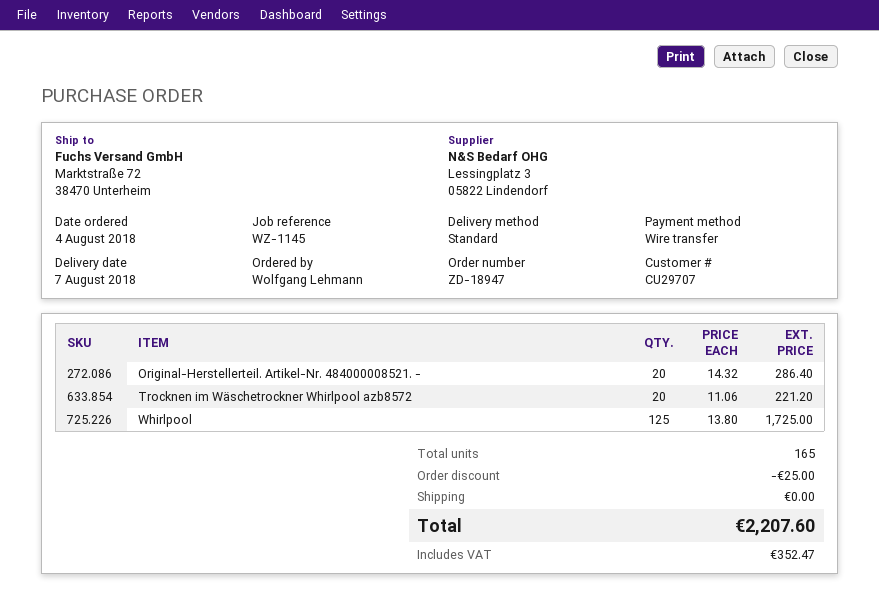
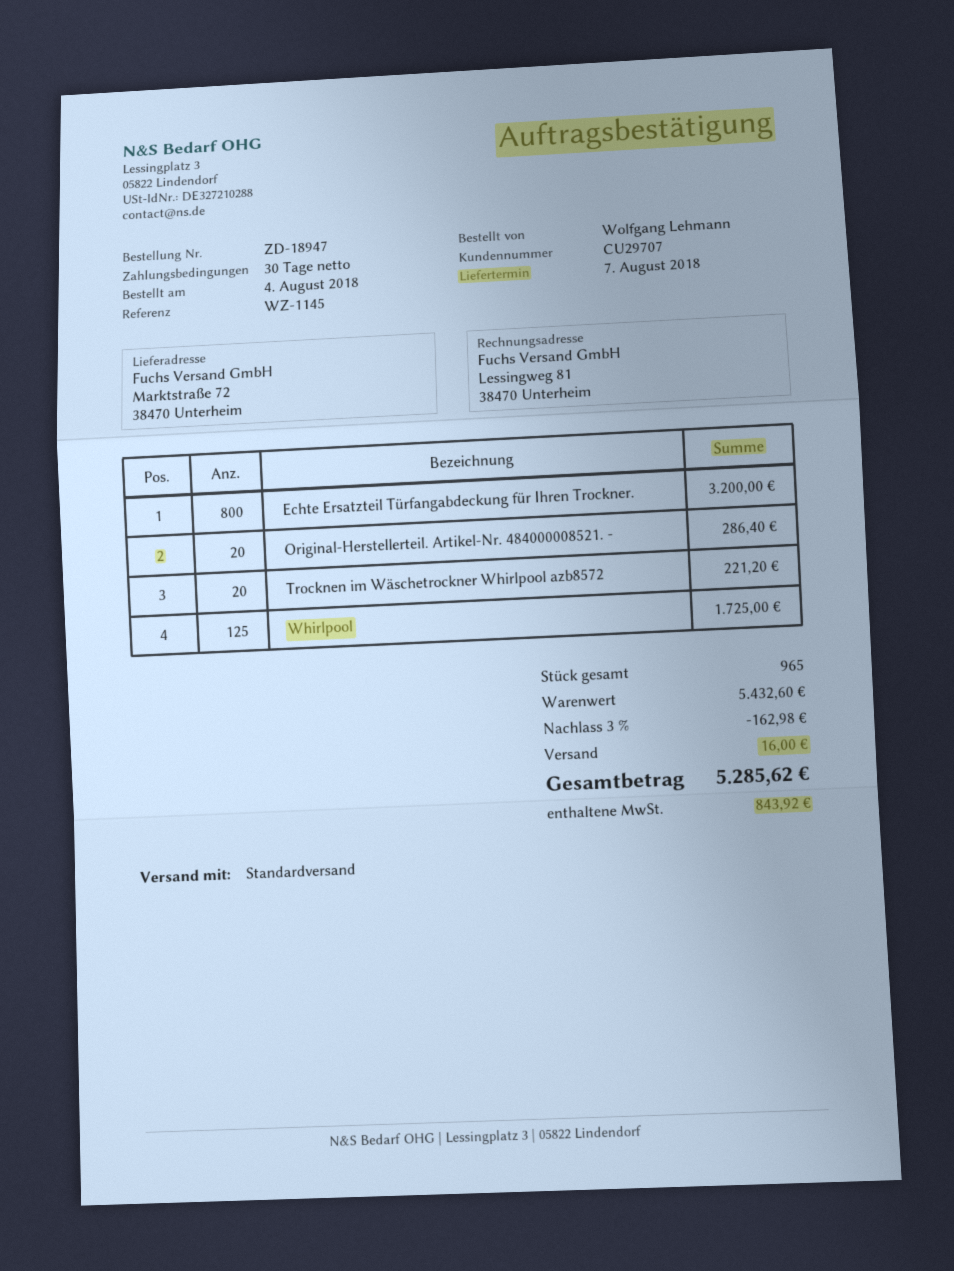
Echte Ersatzteil Türfangabdeckung für Ihren Trockner.: none -> 800 for 3200.00
total quantity: 165 -> 965
discount: 25.00 -> 162.98
shipping: 0.00 -> 16.00
tax: 352.47 -> 843.92
total: 2207.60 -> 5285.62

